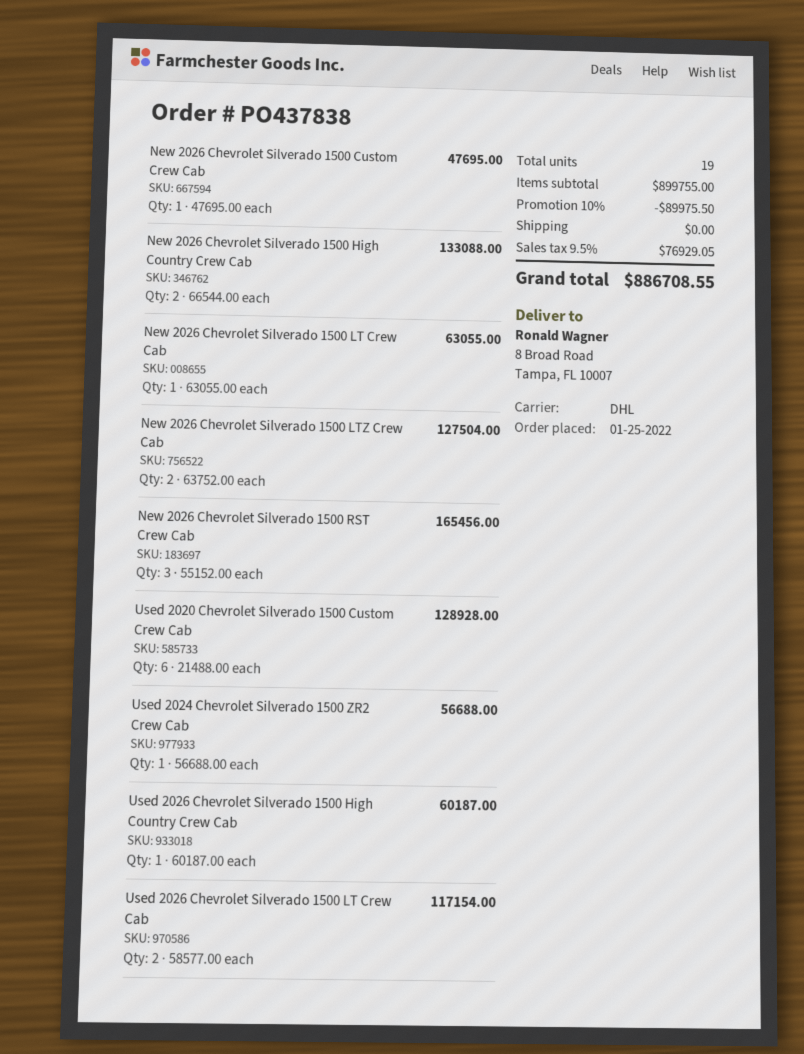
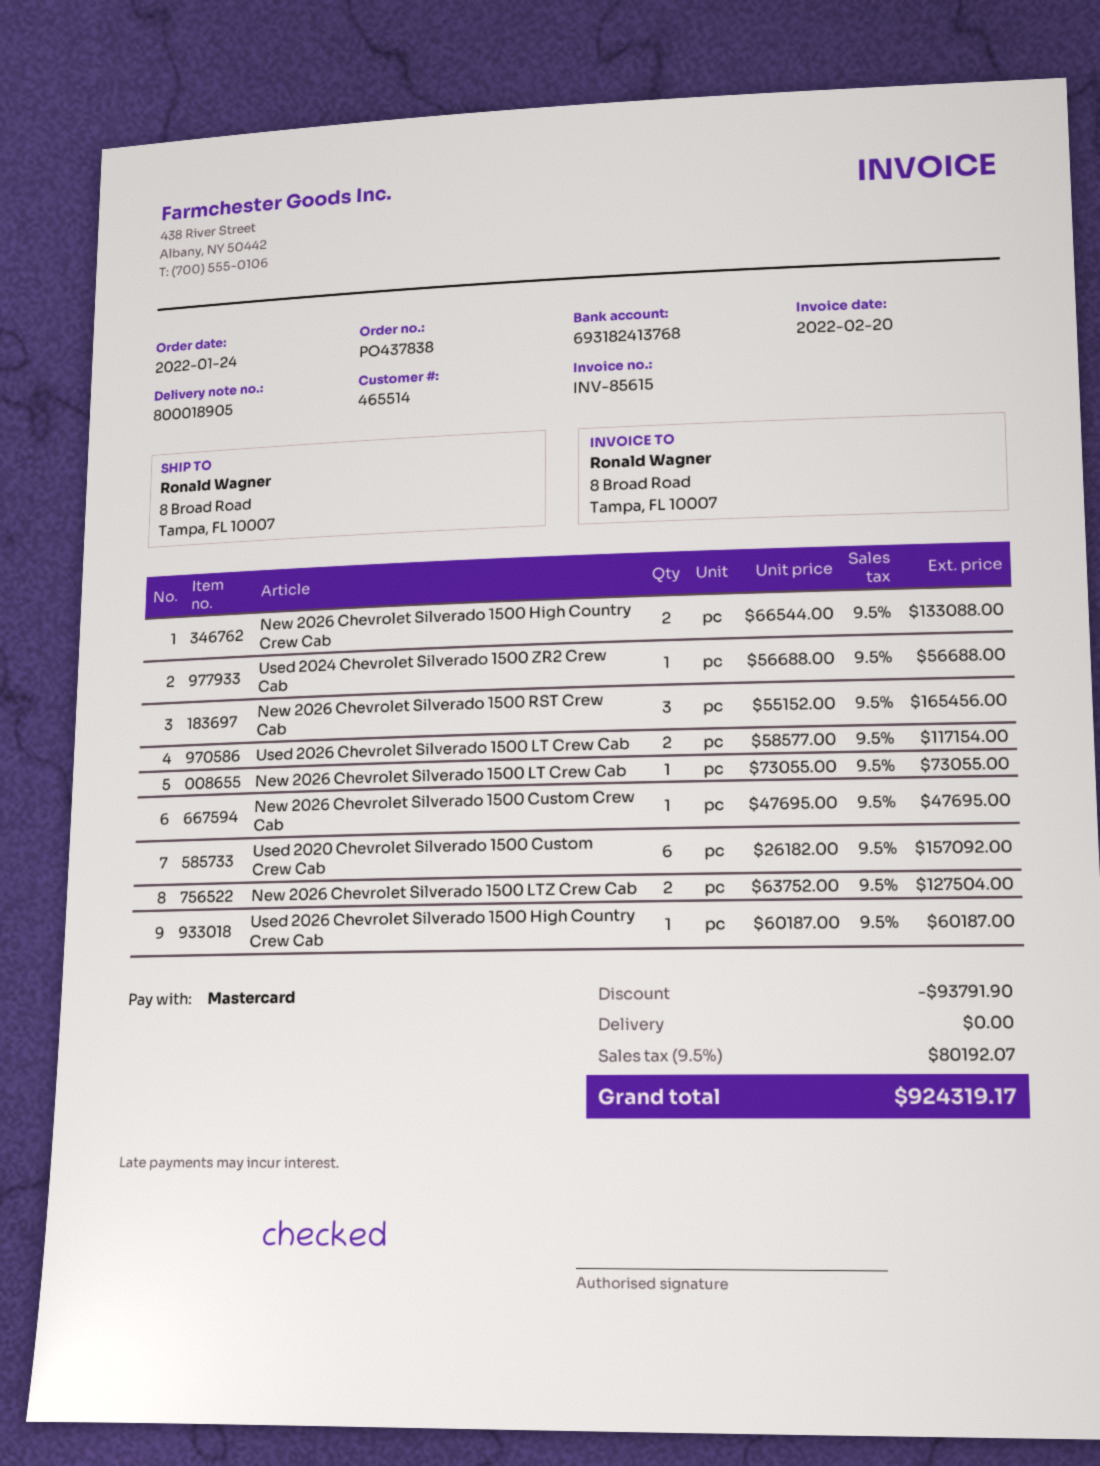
order date: 2022-01-25 -> 2022-01-24
New 2026 Chevrolet Silverado 1500 LT Crew Cab: 1 x 63055.00 = 63055.00 -> 1 x 73055.00 = 73055.00
Used 2020 Chevrolet Silverado 1500 Custom Crew Cab: 6 x 21488.00 = 128928.00 -> 6 x 26182.00 = 157092.00
discount: 89975.50 -> 93791.90
tax: 9.5% = 76929.05 -> 9.5% = 80192.07
total: 886708.55 -> 924319.17

